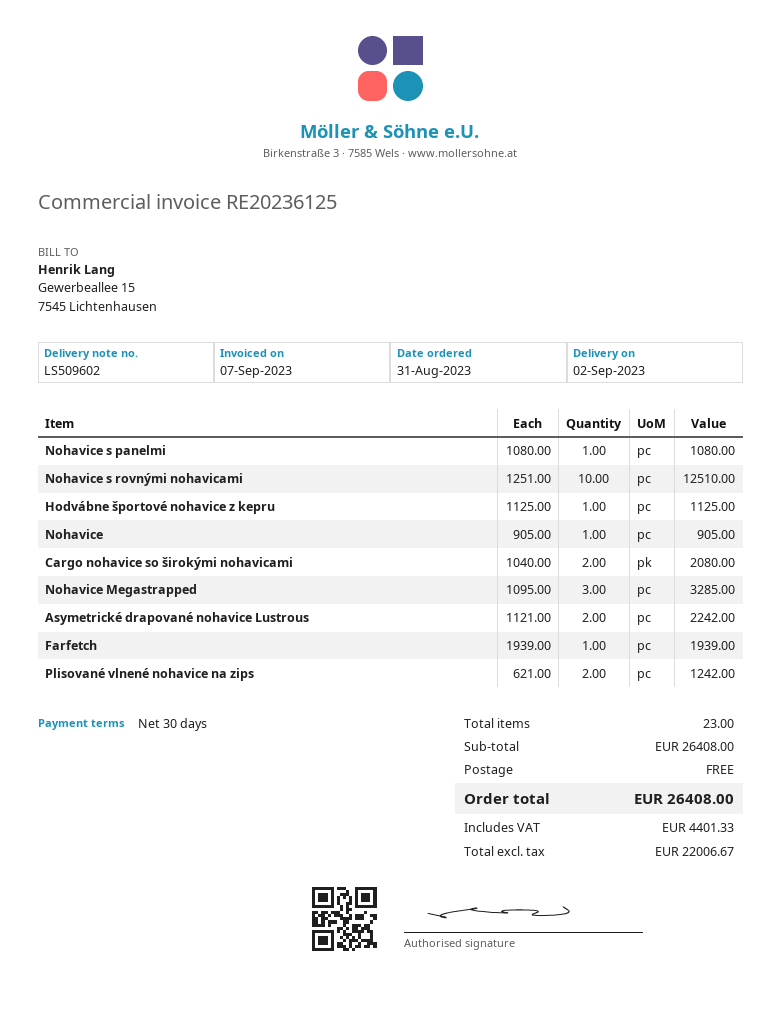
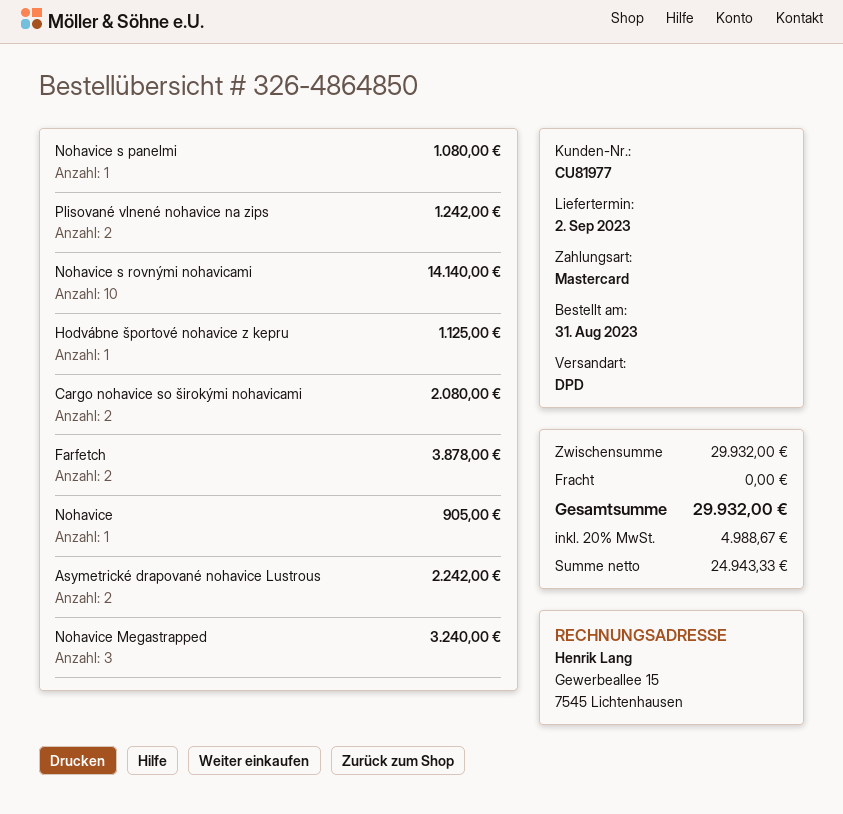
Nohavice s rovnými nohavicami: 10 for 12510.00 -> 10 for 14140.00
Nohavice Megastrapped: 3 for 3285.00 -> 3 for 3240.00
Farfetch: 1 for 1939.00 -> 2 for 3878.00
subtotal: 26408.00 -> 29932.00
net: 22006.67 -> 24943.33
tax: 4401.33 -> 4988.67
total: 26408.00 -> 29932.00

